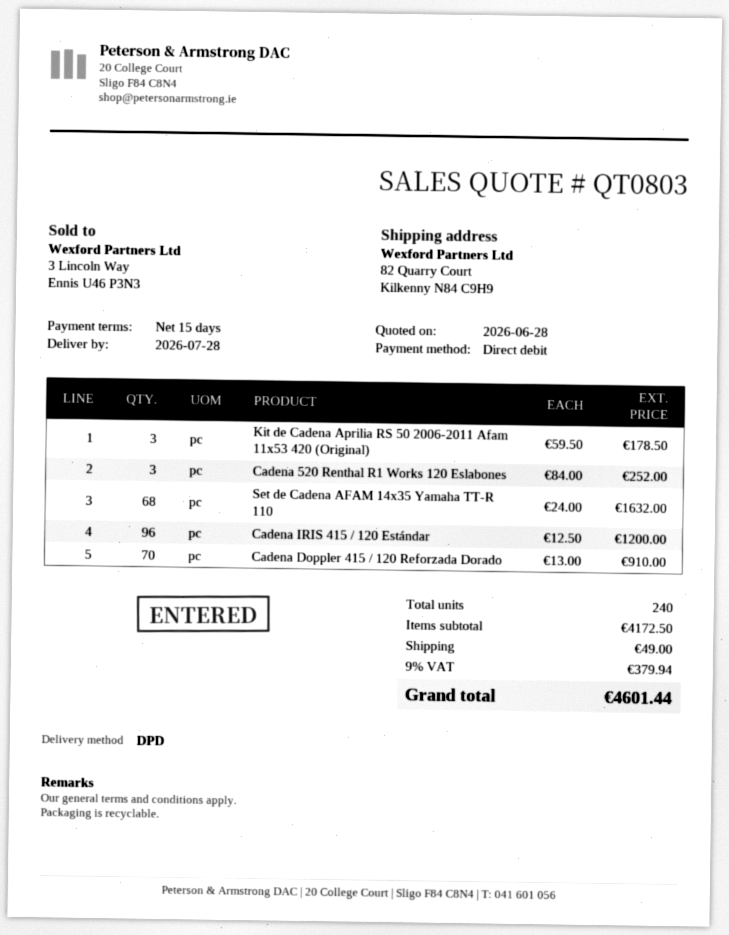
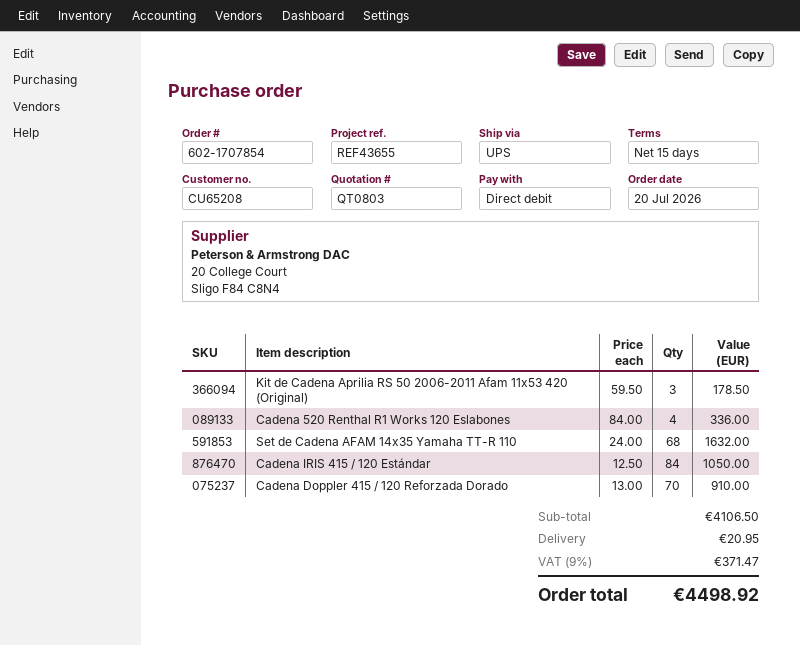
shipping method: DPD -> UPS
Cadena 520 Renthal R1 Works 120 Eslabones: 3 x 84.00 = 252.00 -> 4 x 84.00 = 336.00
Cadena IRIS 415 / 120 Estándar: 96 x 12.50 = 1200.00 -> 84 x 12.50 = 1050.00
subtotal: 4172.50 -> 4106.50
shipping: 49.00 -> 20.95
tax: 9% = 379.94 -> 9% = 371.47
total: 4601.44 -> 4498.92

